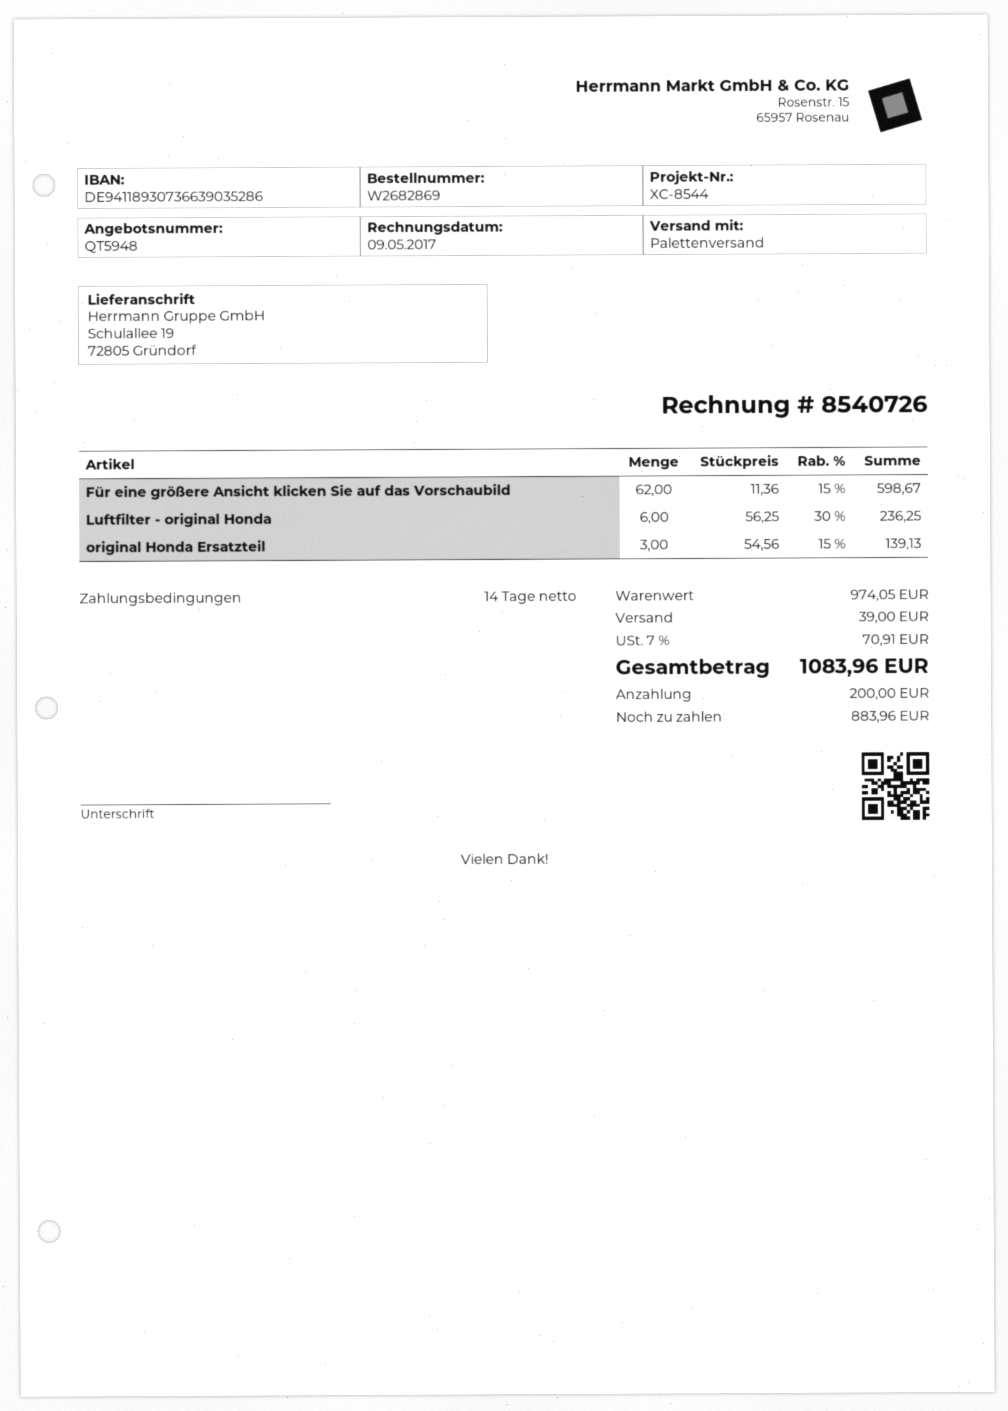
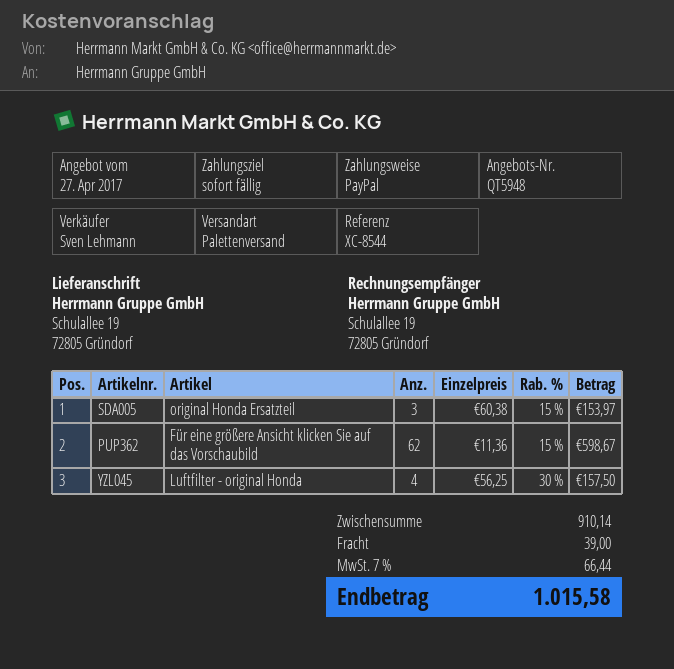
payment terms: 14 days -> on receipt
Luftfilter - original Honda: 6 x 56.25 - 30% = 236.25 -> 4 x 56.25 - 30% = 157.50
original Honda Ersatzteil: 3 x 54.56 - 15% = 139.13 -> 3 x 60.38 - 15% = 153.97
subtotal: 974.05 -> 910.14
tax: 7% = 70.91 -> 7% = 66.44
total: 1083.96 -> 1015.58

